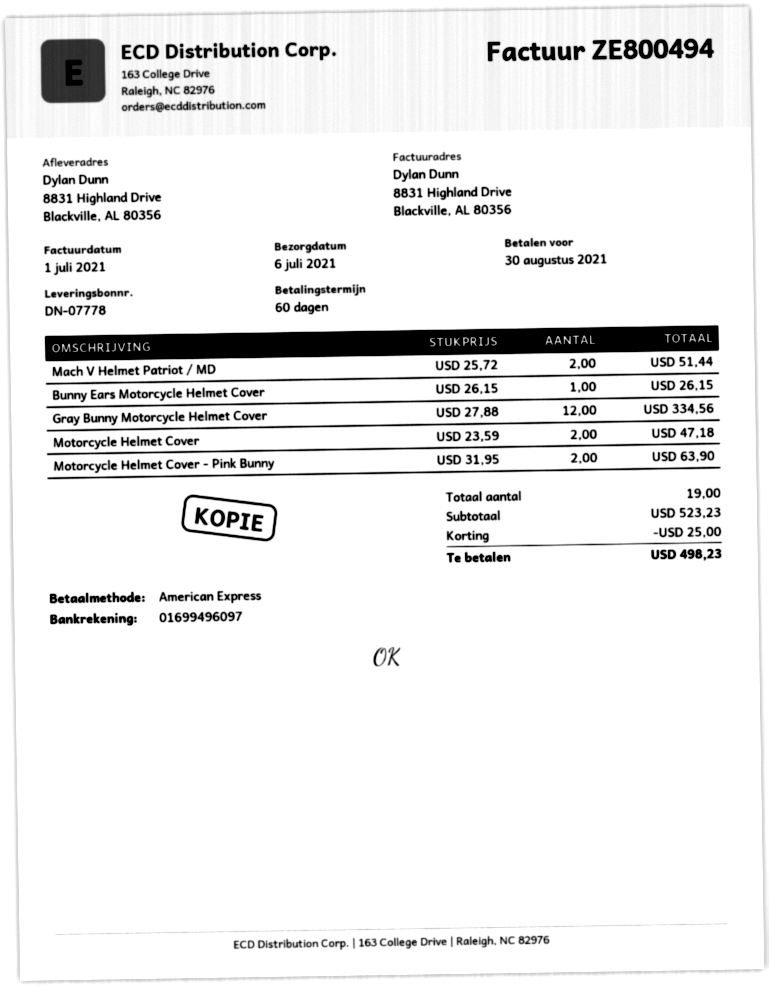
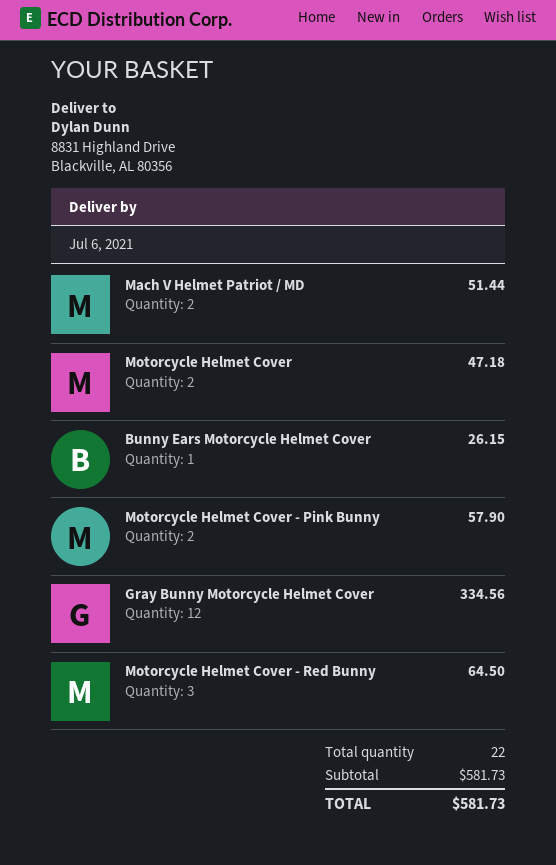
Motorcycle Helmet Cover - Pink Bunny: 2 for 63.90 -> 2 for 57.90
Motorcycle Helmet Cover - Red Bunny: none -> 3 for 64.50
total quantity: 19 -> 22
subtotal: 523.23 -> 581.73
discount: 25.00 -> none
total: 498.23 -> 581.73

